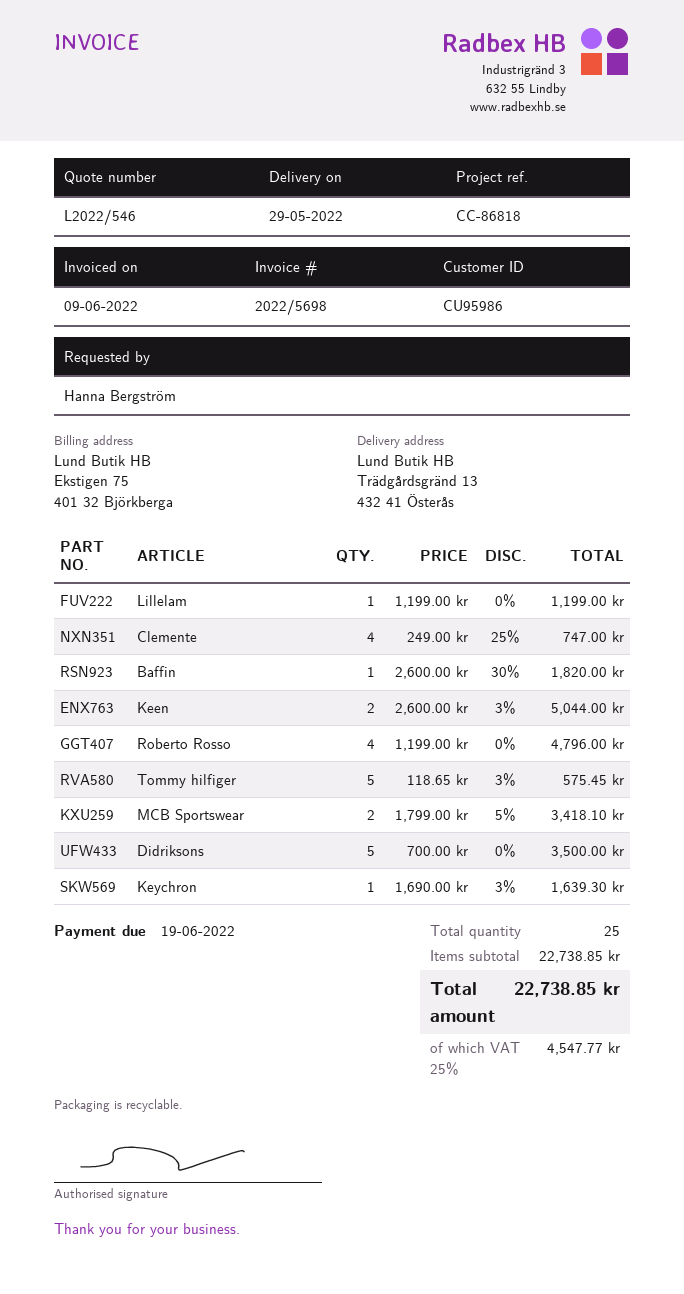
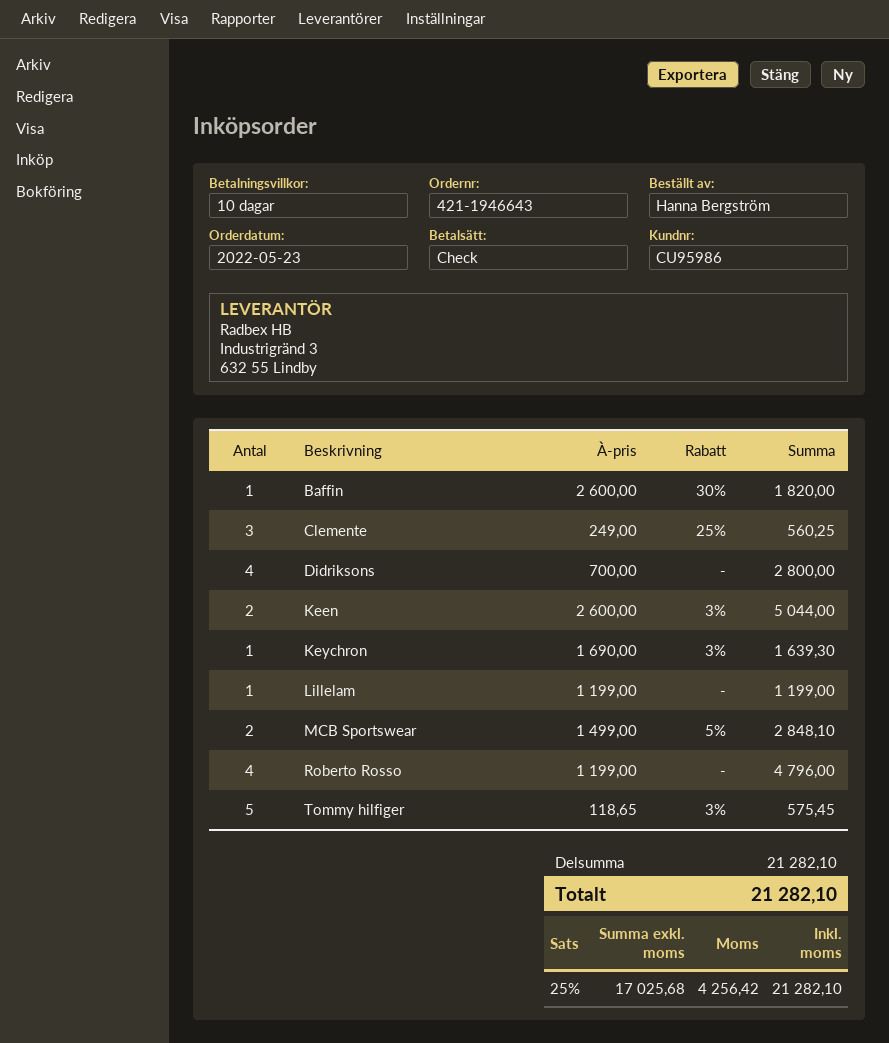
Clemente: 4 x 249.00 - 25% = 747.00 -> 3 x 249.00 - 25% = 560.25
MCB Sportswear: 2 x 1799.00 - 5% = 3418.10 -> 2 x 1499.00 - 5% = 2848.10
Didriksons: 5 x 700.00 = 3500.00 -> 4 x 700.00 = 2800.00
subtotal: 22738.85 -> 21282.10
tax: 25% = 4547.77 -> 25% = 4256.42
total: 22738.85 -> 21282.10

